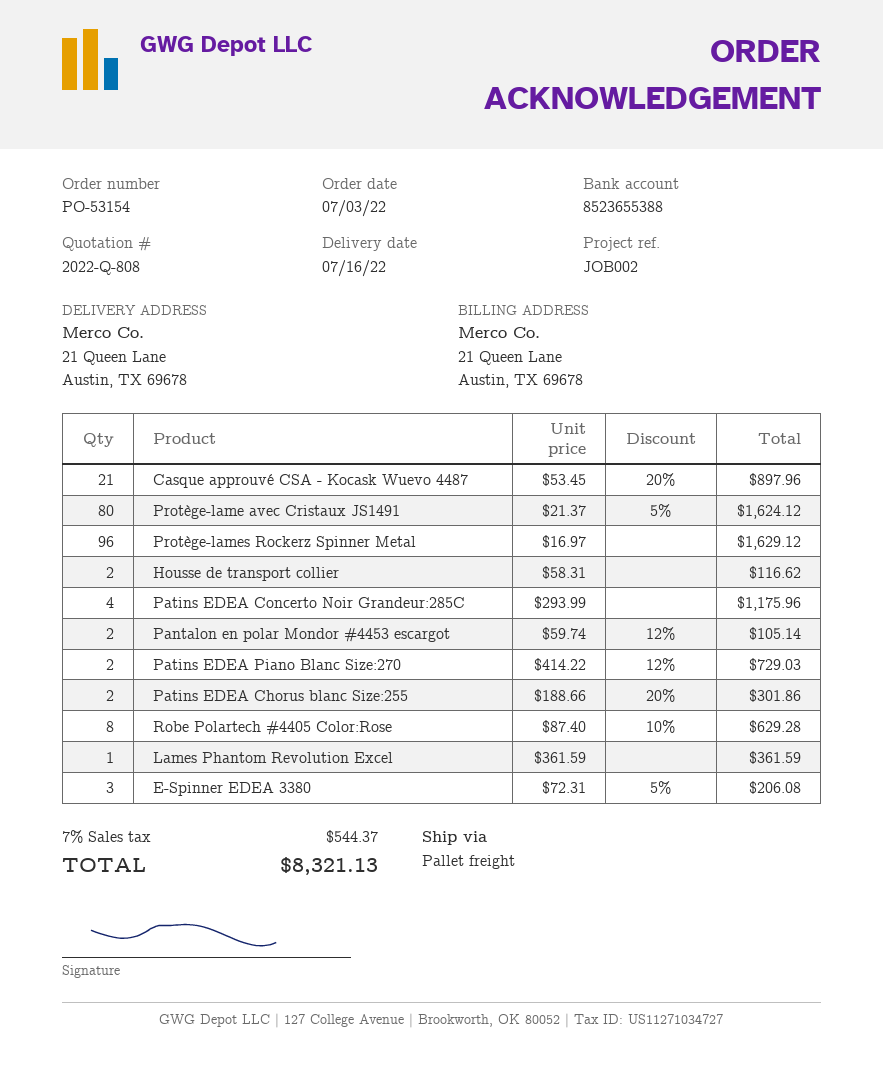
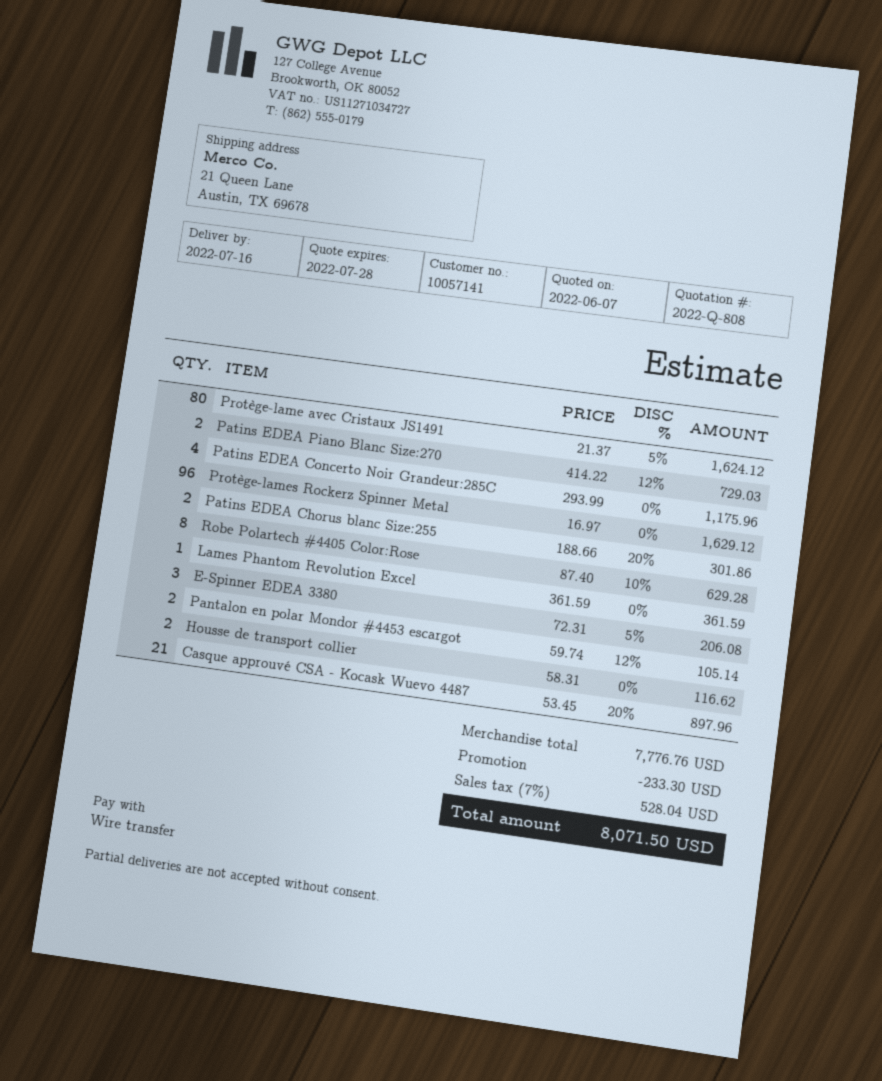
discount: none -> 233.30
tax: 7% = 544.37 -> 7% = 528.04
total: 8321.13 -> 8071.50

